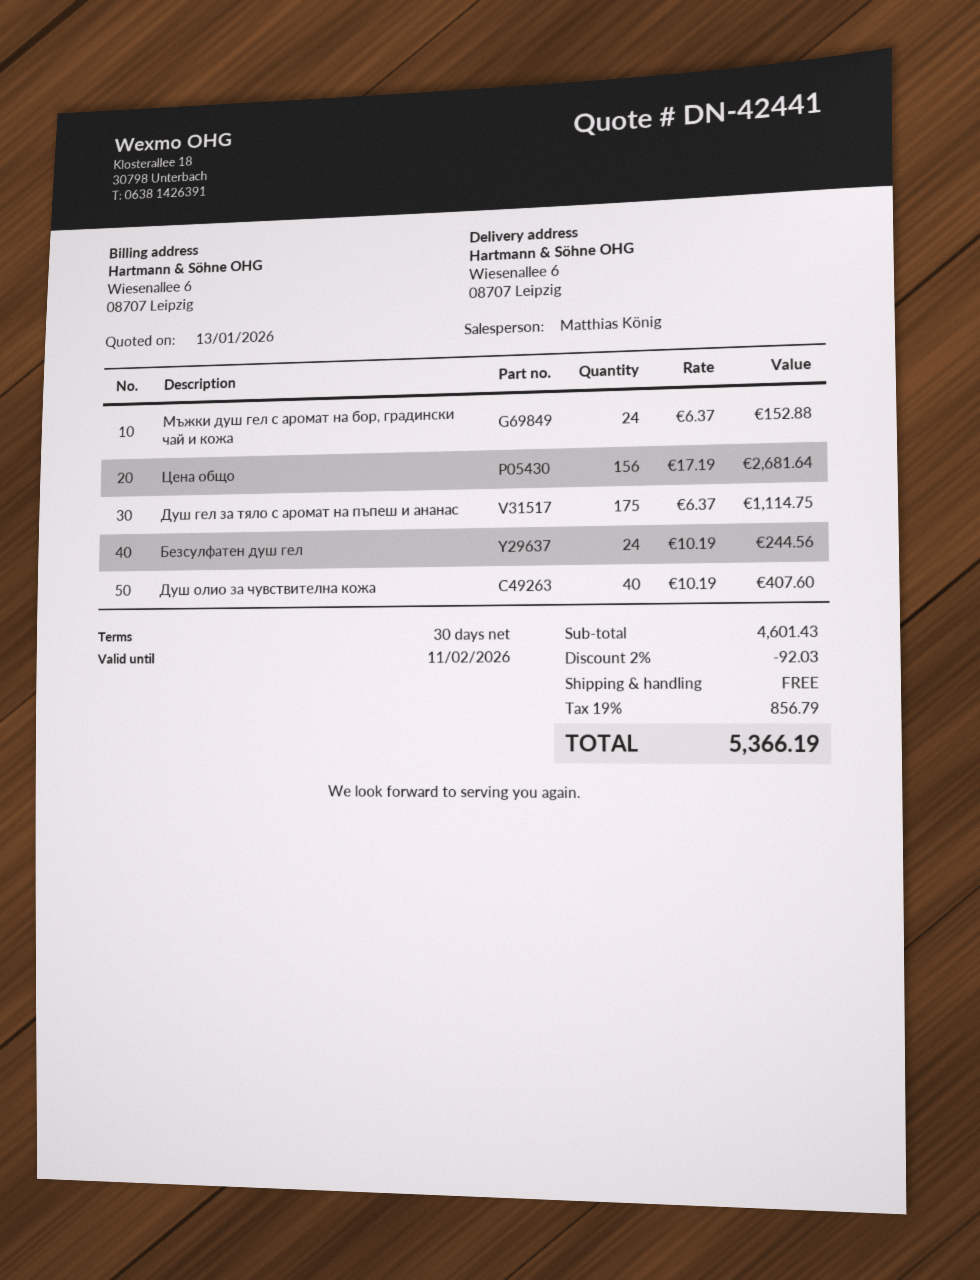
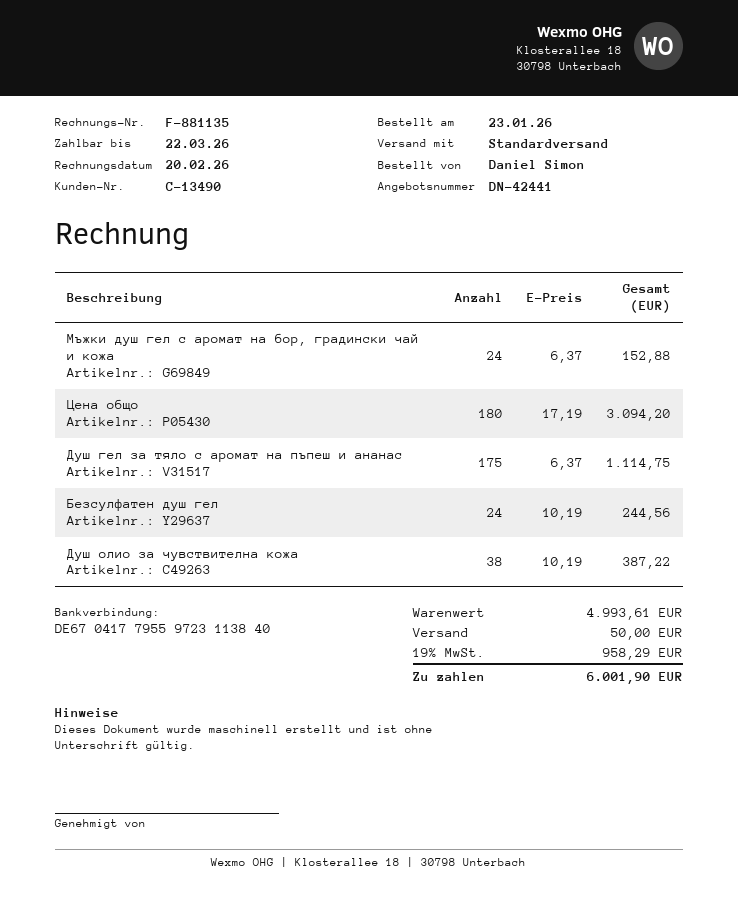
Цена общо: 156 x 17.19 = 2681.64 -> 180 x 17.19 = 3094.20
Душ олио за чувствителна кожа: 40 x 10.19 = 407.60 -> 38 x 10.19 = 387.22
subtotal: 4601.43 -> 4993.61
discount: 2% = 92.03 -> none
shipping: 0.00 -> 50.00
tax: 19% = 856.79 -> 19% = 958.29
total: 5366.19 -> 6001.90

